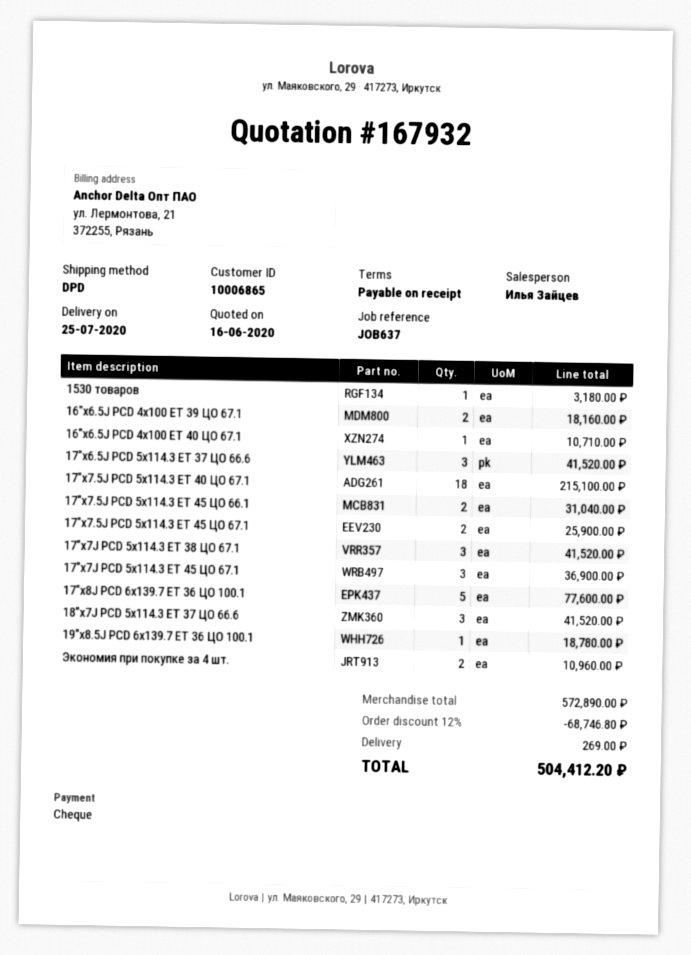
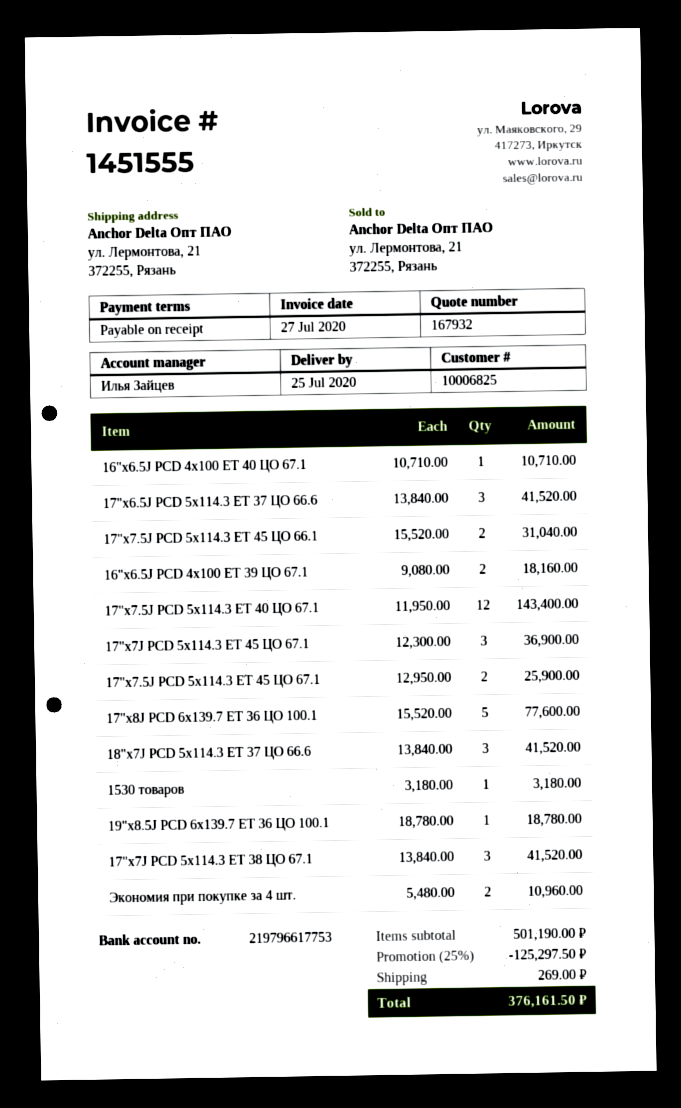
customer number: 10006865 -> 10006825
17"x7.5J PCD 5x114.3 ЕТ 40 ЦО 67.1: 18 for 215100.00 -> 12 for 143400.00
subtotal: 572890.00 -> 501190.00
discount: 12% = 68746.80 -> 25% = 125297.50
total: 504412.20 -> 376161.50

